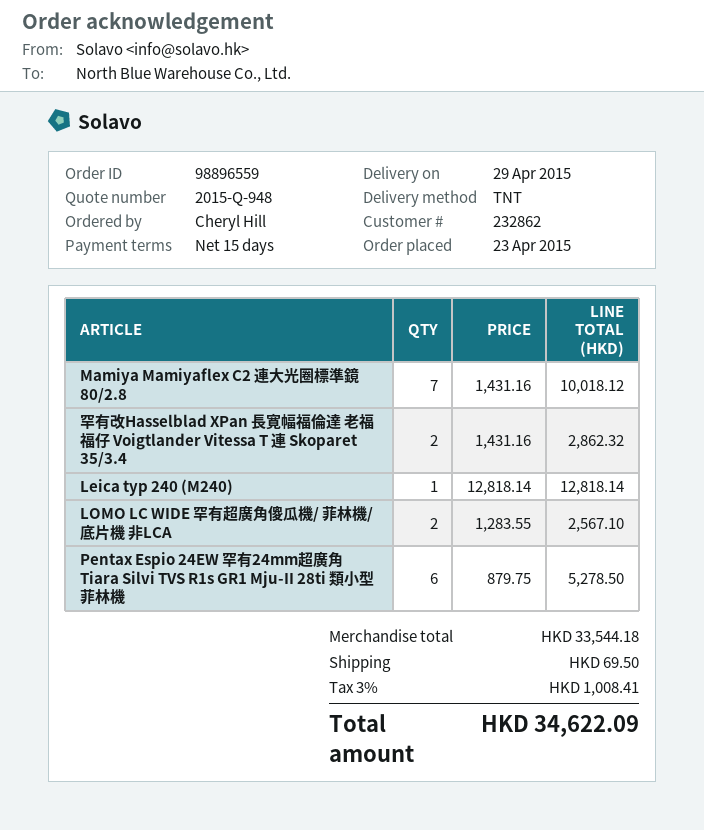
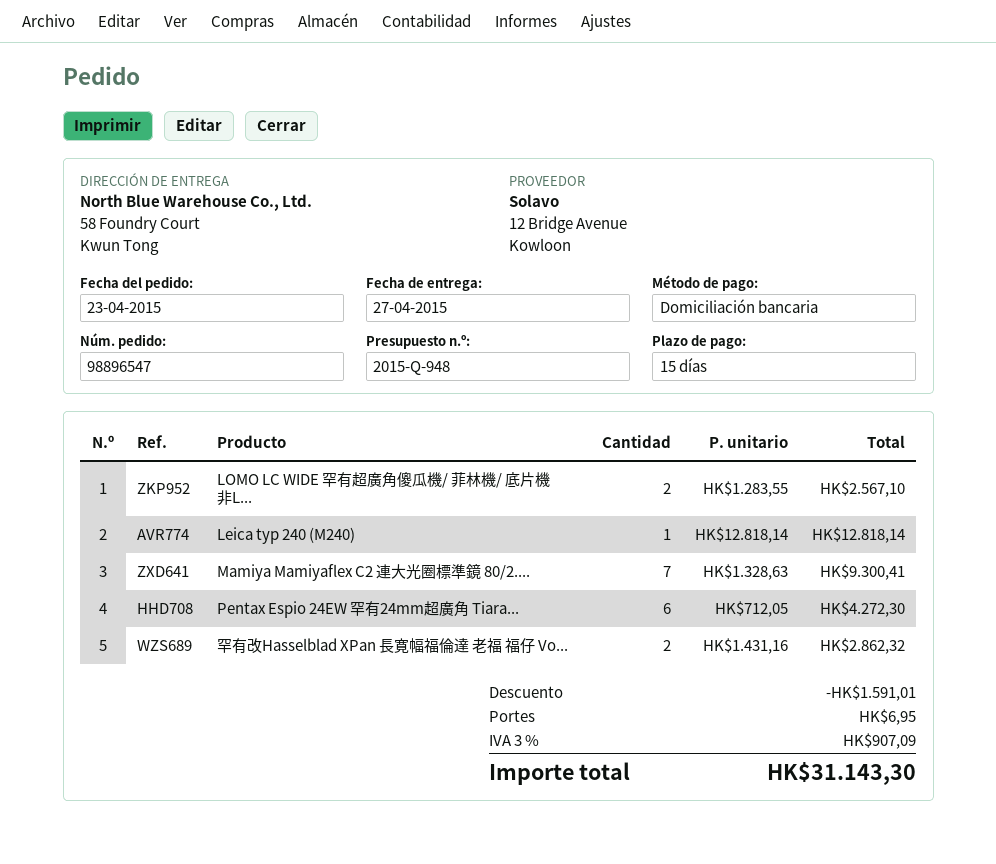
order number: 98896559 -> 98896547
delivery date: 2015-04-29 -> 2015-04-27
Mamiya Mamiyaflex C2 連大光圈標準鏡 80/2.8: 7 x 1431.16 = 10018.12 -> 7 x 1328.63 = 9300.41
Pentax Espio 24EW 罕有24mm超廣角 Tiara Silvi TVS R1s GR1 Mju-II 28ti 類小型菲林機: 6 x 879.75 = 5278.50 -> 6 x 712.05 = 4272.30
discount: none -> 1591.01
shipping: 69.50 -> 6.95
tax: 3% = 1008.41 -> 3% = 907.09
total: 34622.09 -> 31143.30

